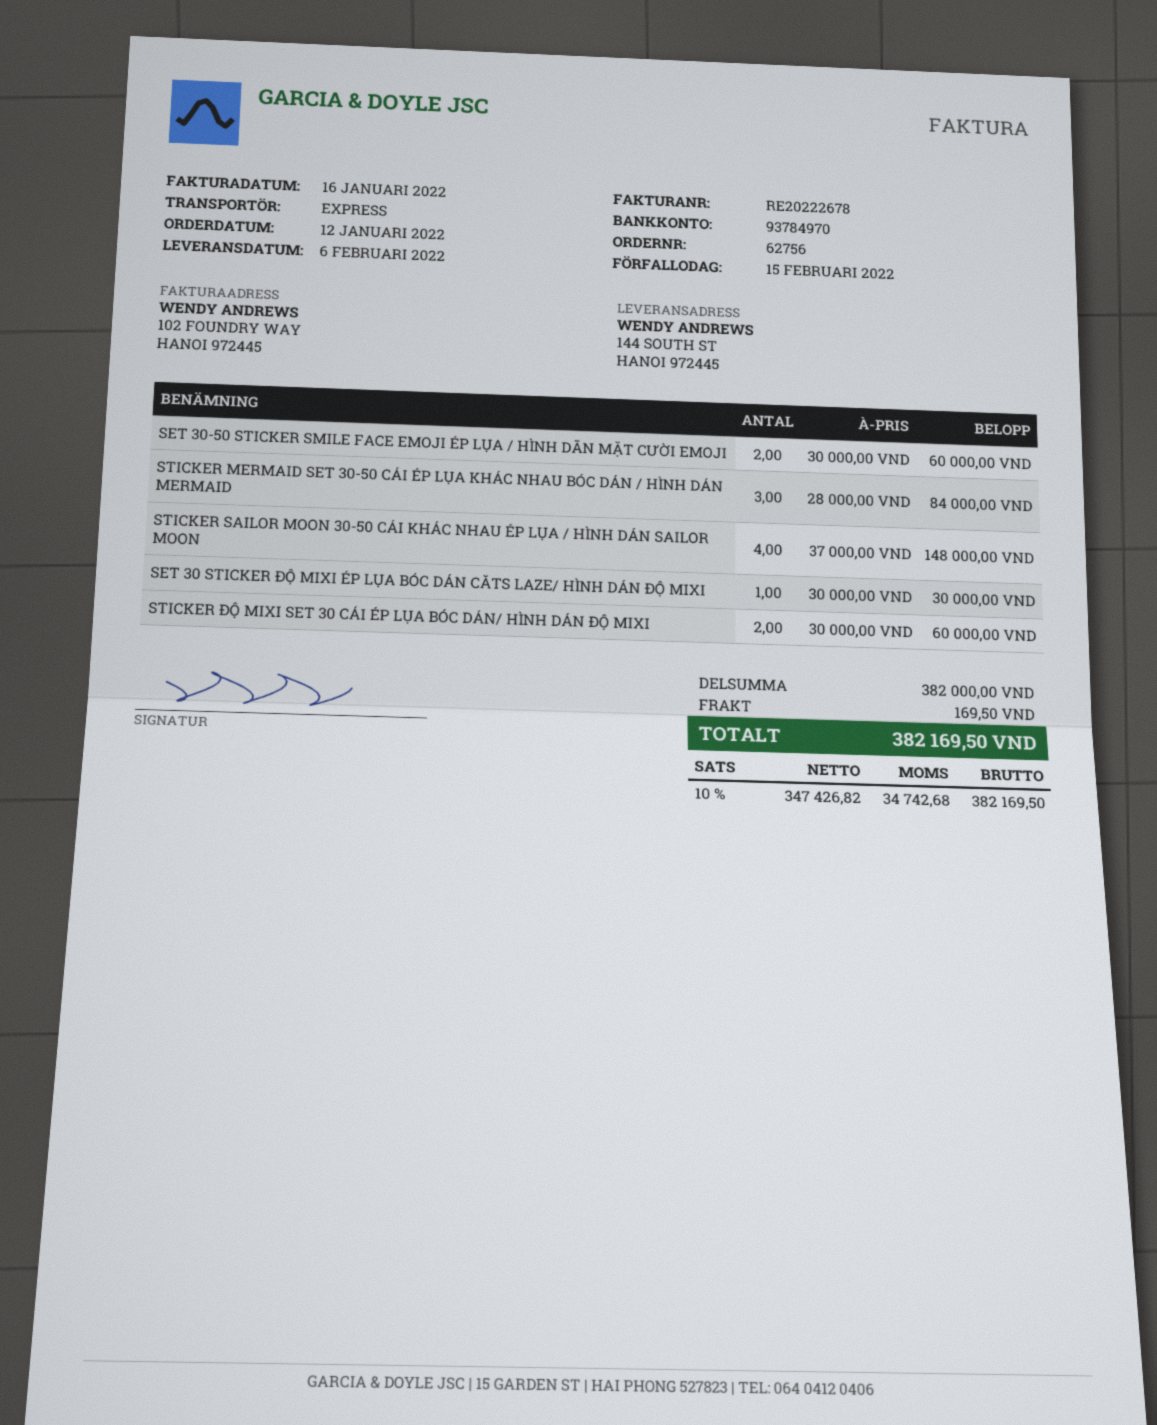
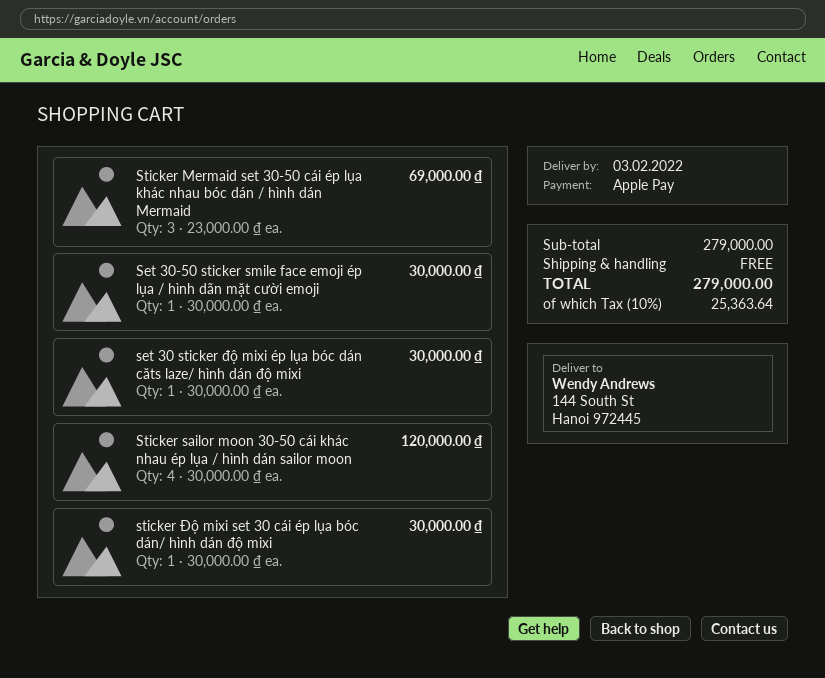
delivery date: 2022-02-06 -> 2022-02-03
SET 30-50 STICKER SMILE FACE EMOJI ÉP LỤA / HÌNH DÃN MẶT CƯỜI EMOJI: 2 x 30000.00 = 60000.00 -> 1 x 30000.00 = 30000.00
STICKER MERMAID SET 30-50 CÁI ÉP LỤA KHÁC NHAU BÓC DÁN / HÌNH DÁN MERMAID: 3 x 28000.00 = 84000.00 -> 3 x 23000.00 = 69000.00
STICKER SAILOR MOON 30-50 CÁI KHÁC NHAU ÉP LỤA / HÌNH DÁN SAILOR MOON: 4 x 37000.00 = 148000.00 -> 4 x 30000.00 = 120000.00
STICKER ĐỘ MIXI SET 30 CÁI ÉP LỤA BÓC DÁN/ HÌNH DÁN ĐỘ MIXI: 2 x 30000.00 = 60000.00 -> 1 x 30000.00 = 30000.00
subtotal: 382000.00 -> 279000.00
shipping: 169.50 -> 0.00
tax: 10% = 34742.68 -> 10% = 25363.64
total: 382169.50 -> 279000.00

